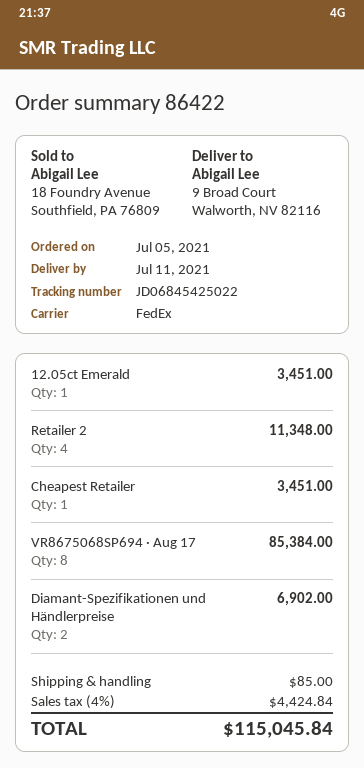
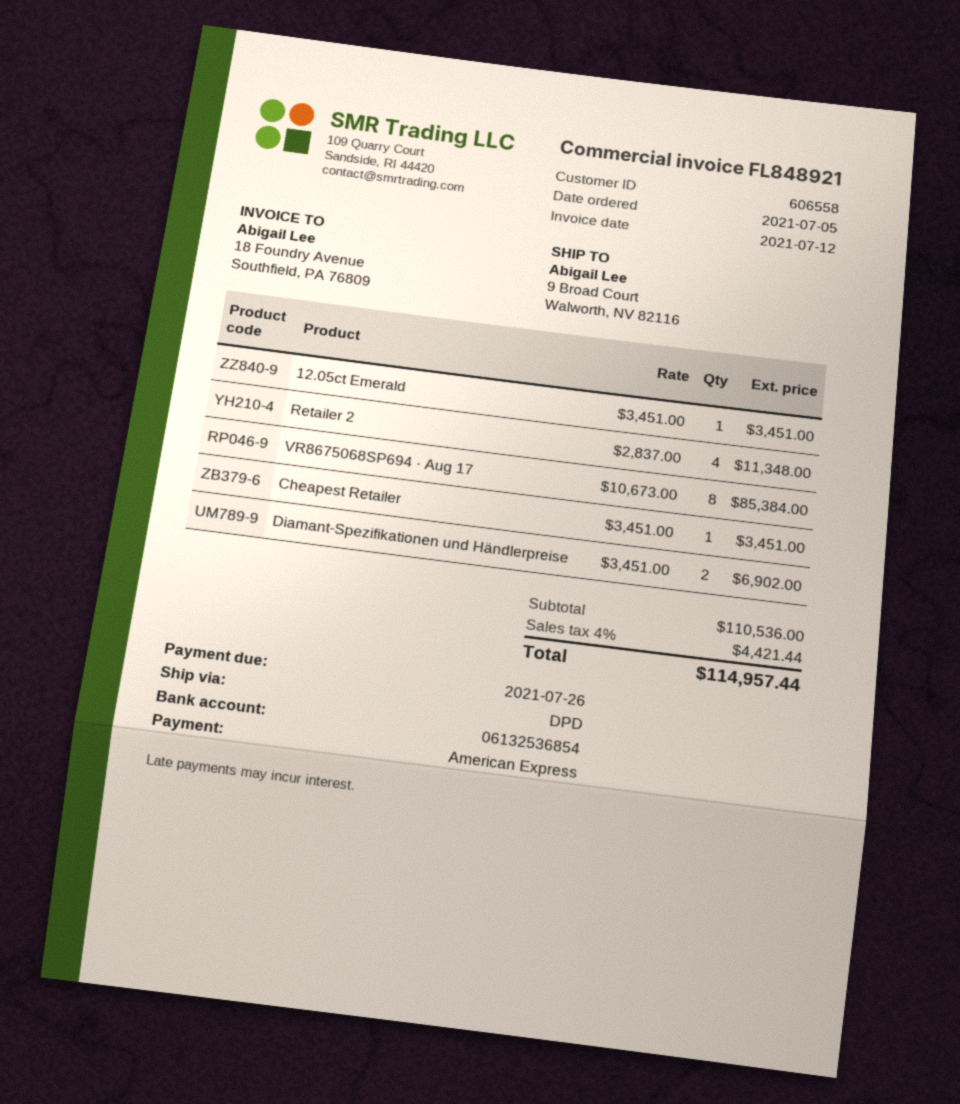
shipping method: FedEx -> DPD
shipping: 85.00 -> none
tax: 4% = 4424.84 -> 4% = 4421.44
total: 115045.84 -> 114957.44

